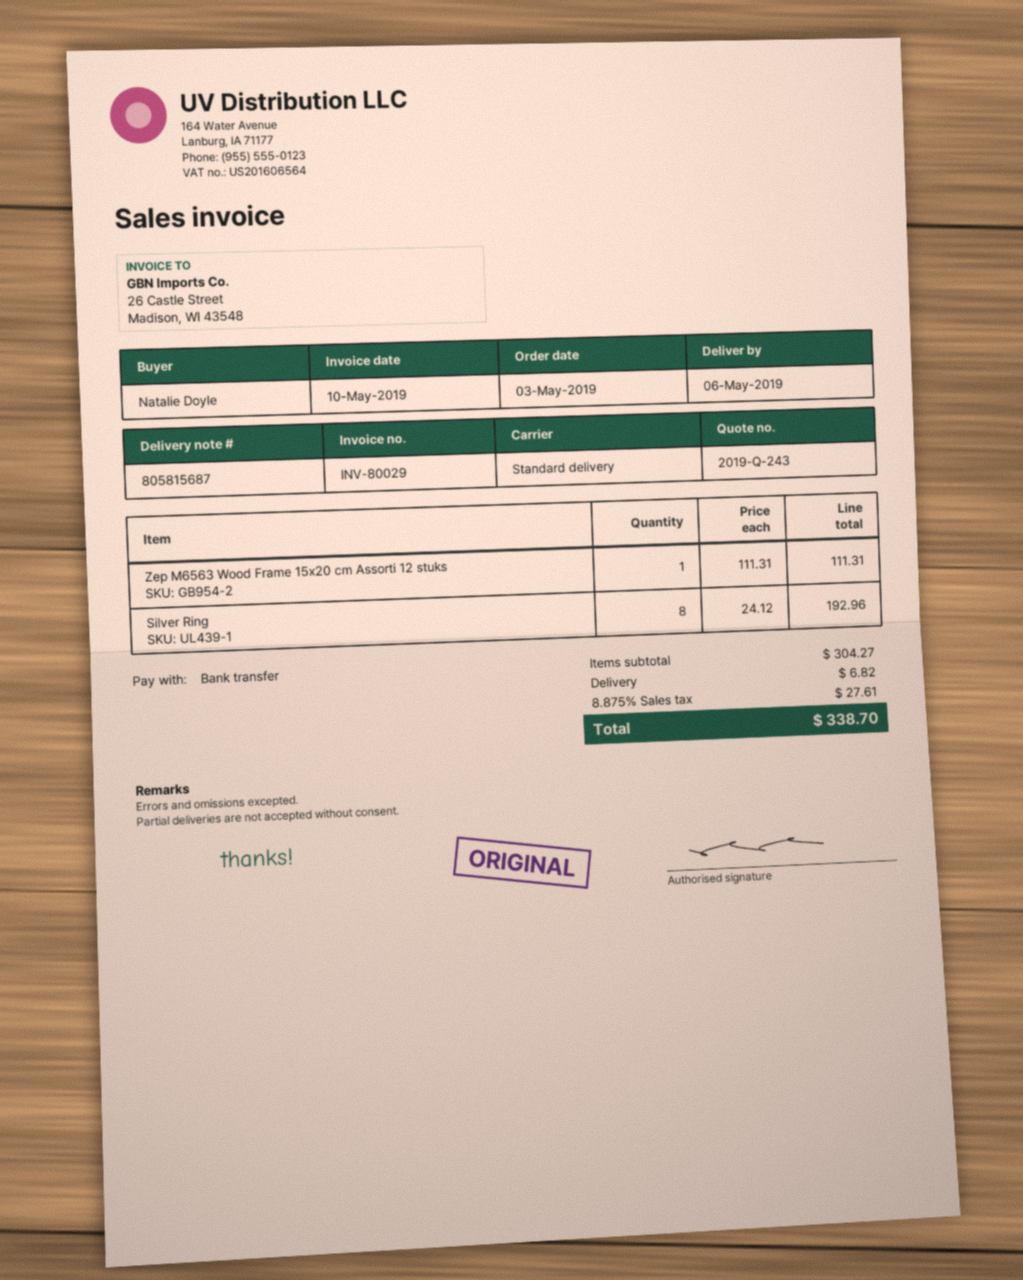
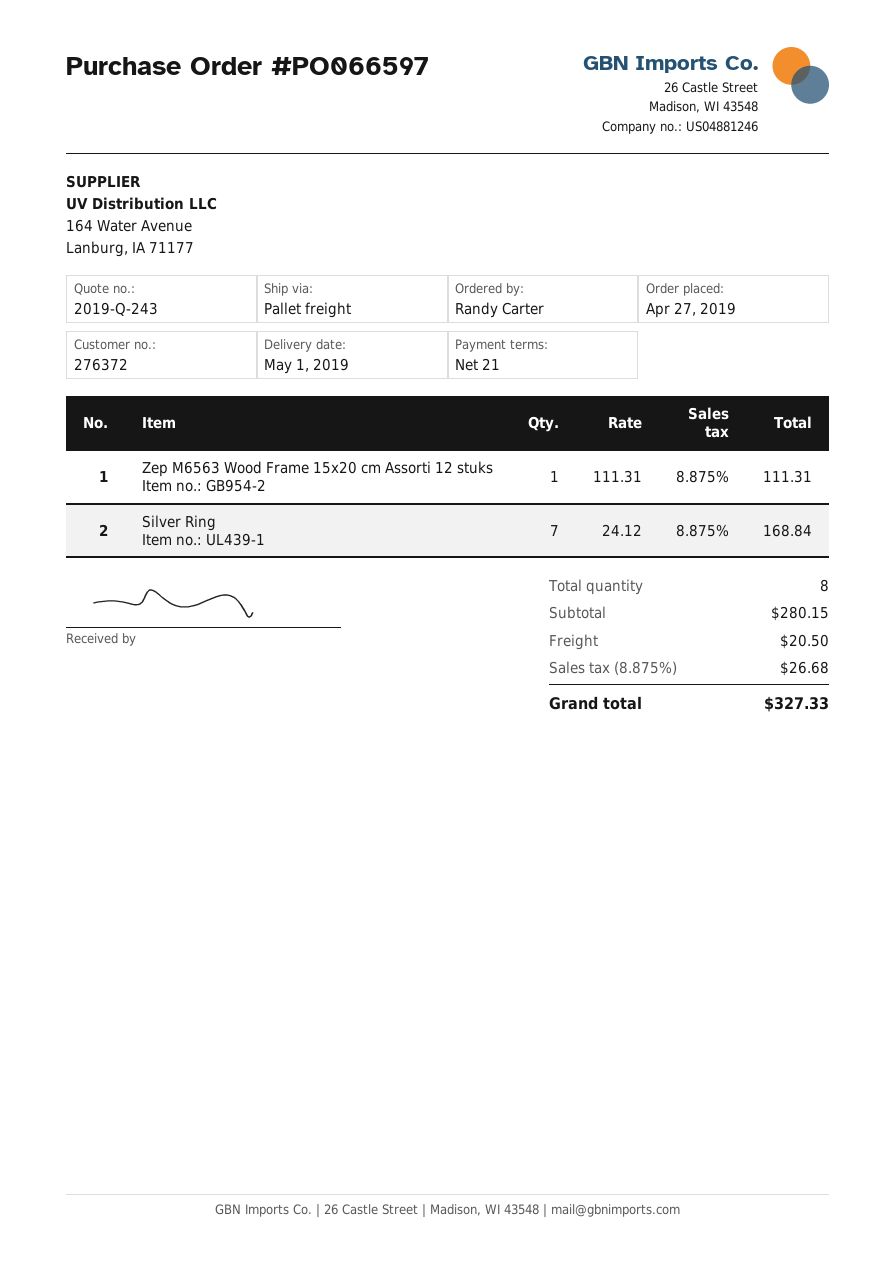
order date: 2019-05-03 -> 2019-04-27
delivery date: 2019-05-06 -> 2019-05-01
ordered by: Natalie Doyle -> Randy Carter
shipping method: standard -> pallet freight
Silver Ring: 8 x 24.12 = 192.96 -> 7 x 24.12 = 168.84
subtotal: 304.27 -> 280.15
shipping: 6.82 -> 20.50
tax: 8.875% = 27.61 -> 8.875% = 26.68
total: 338.70 -> 327.33

